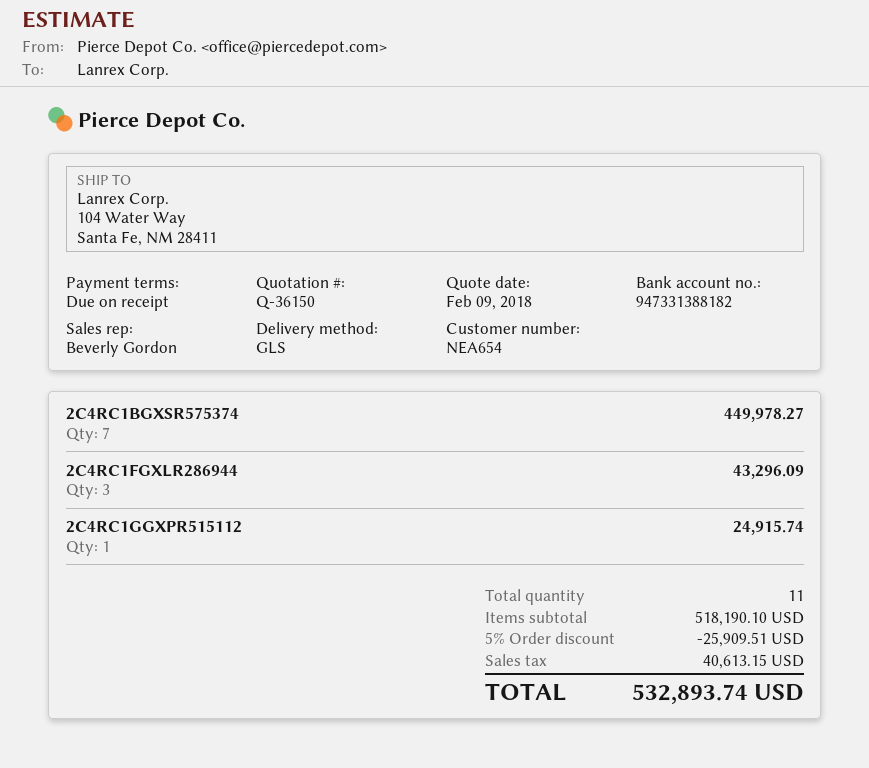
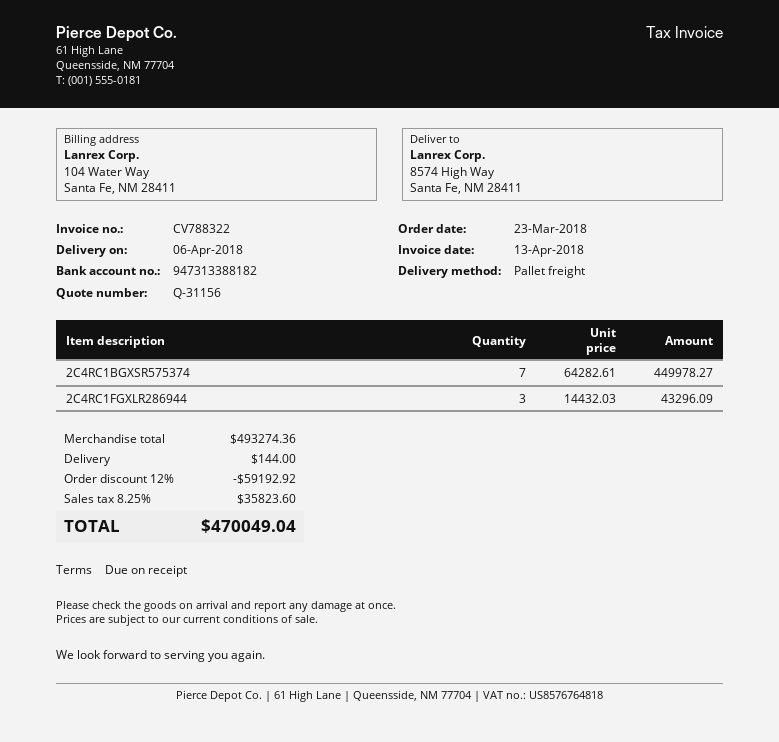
quote number: Q-36150 -> Q-31156
bank account: 947331388182 -> 947313388182
shipping method: GLS -> pallet freight
ship to: 104 Water Way, Santa Fe, NM 28411 -> 8574 High Way, Santa Fe, NM 28411
2C4RC1GGXPR515112: 1 for 24915.74 -> none
subtotal: 518190.10 -> 493274.36
discount: 5% = 25909.51 -> 12% = 59192.92
shipping: none -> 144.00
tax: 40613.15 -> 35823.60
total: 532893.74 -> 470049.04

